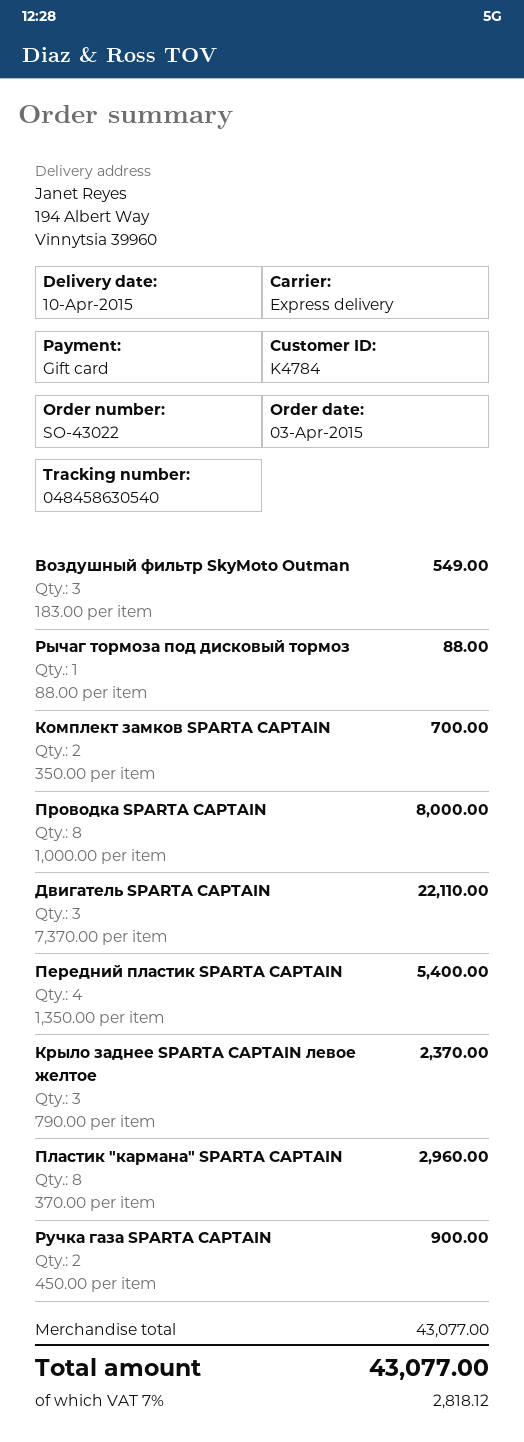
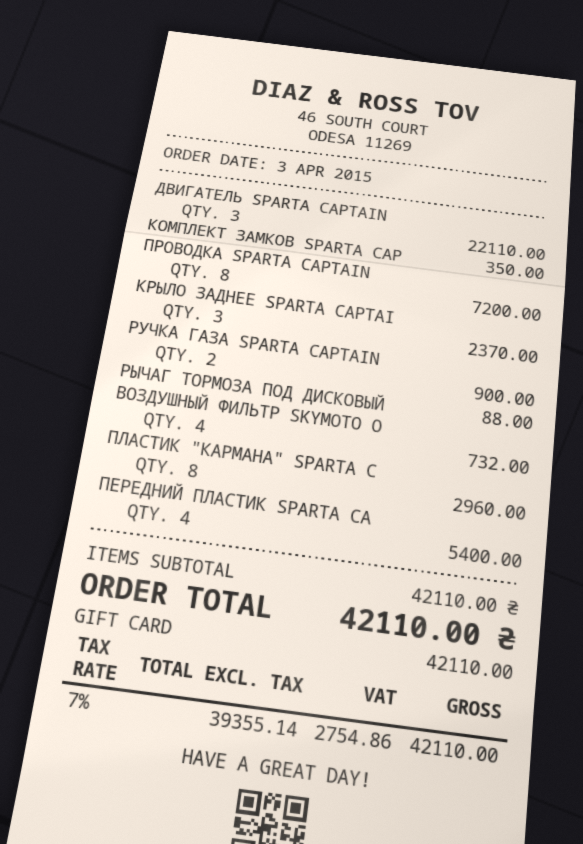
Воздушный фильтр SkyMoto Outman: 3 for 549.00 -> 4 for 732.00
Комплект замков SPARTA CAPTAIN: 2 for 700.00 -> 1 for 350.00
Проводка SPARTA CAPTAIN: 8 for 8000.00 -> 8 for 7200.00
subtotal: 43077.00 -> 42110.00
tax: 7% = 2818.12 -> 7% = 2754.86
total: 43077.00 -> 42110.00

